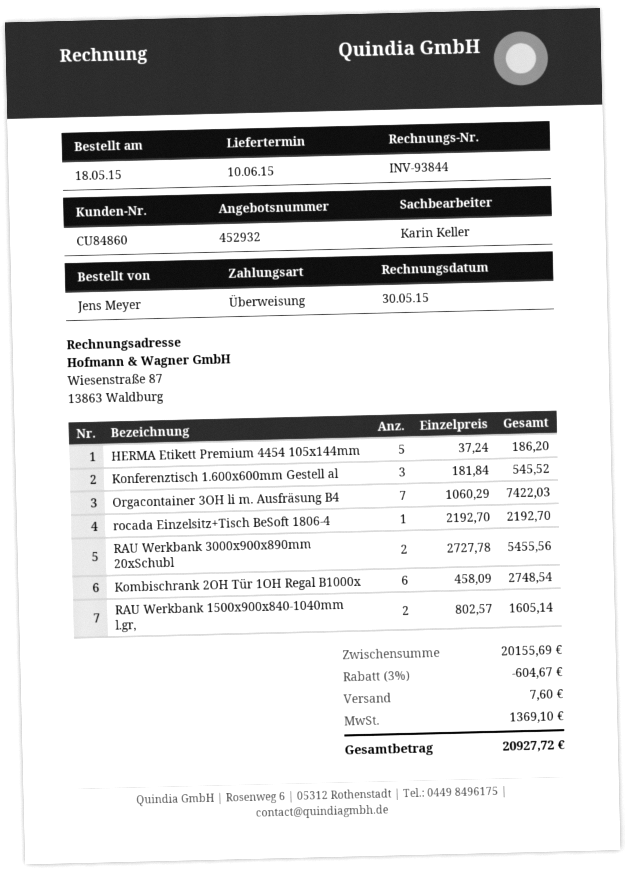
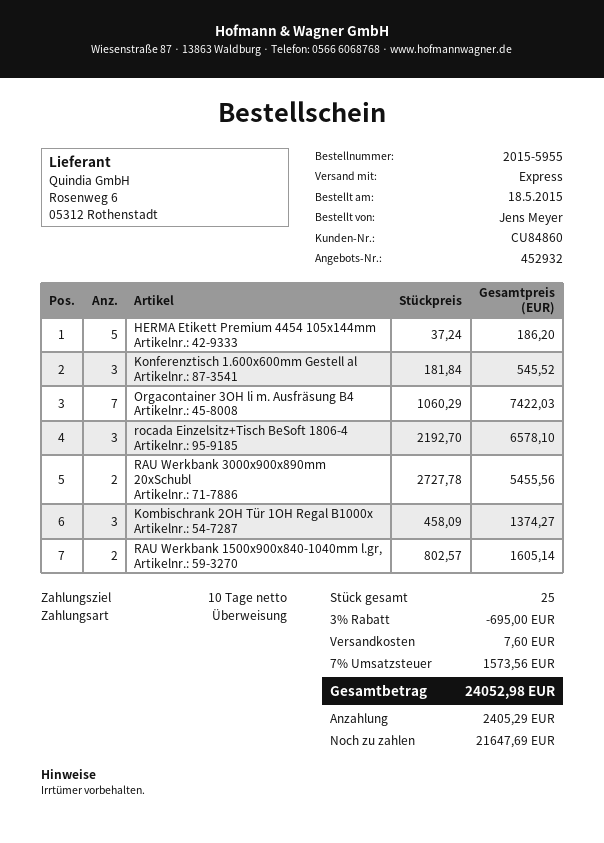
rocada Einzelsitz+Tisch BeSoft 1806-4: 1 x 2192.70 = 2192.70 -> 3 x 2192.70 = 6578.10
Kombischrank 2OH Tür 1OH Regal B1000x: 6 x 458.09 = 2748.54 -> 3 x 458.09 = 1374.27
discount: 3% = 604.67 -> 3% = 695.00
tax: 1369.10 -> 1573.56
total: 20927.72 -> 24052.98

